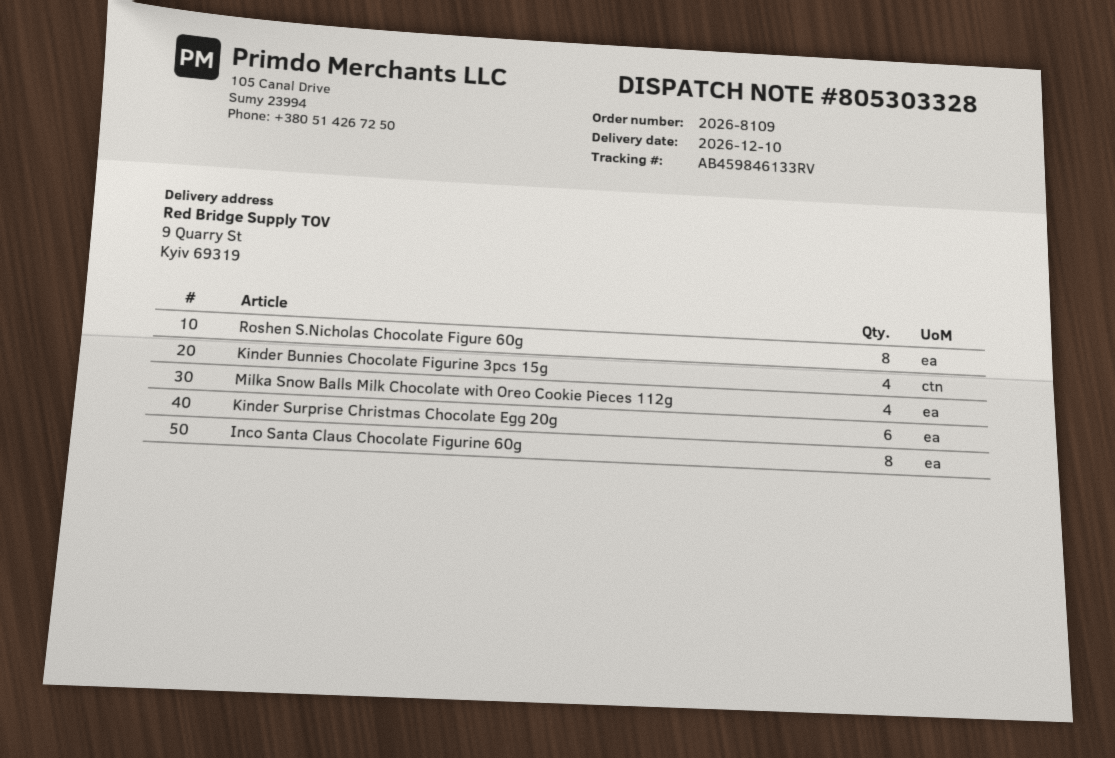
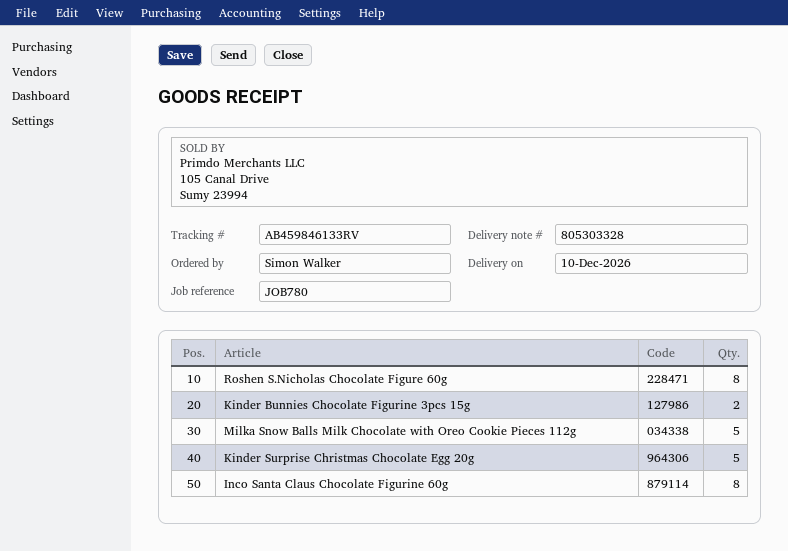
Kinder Bunnies Chocolate Figurine 3pcs 15g: 4 -> 2
Milka Snow Balls Milk Chocolate with Oreo Cookie Pieces 112g: 4 -> 5
Kinder Surprise Christmas Chocolate Egg 20g: 6 -> 5

